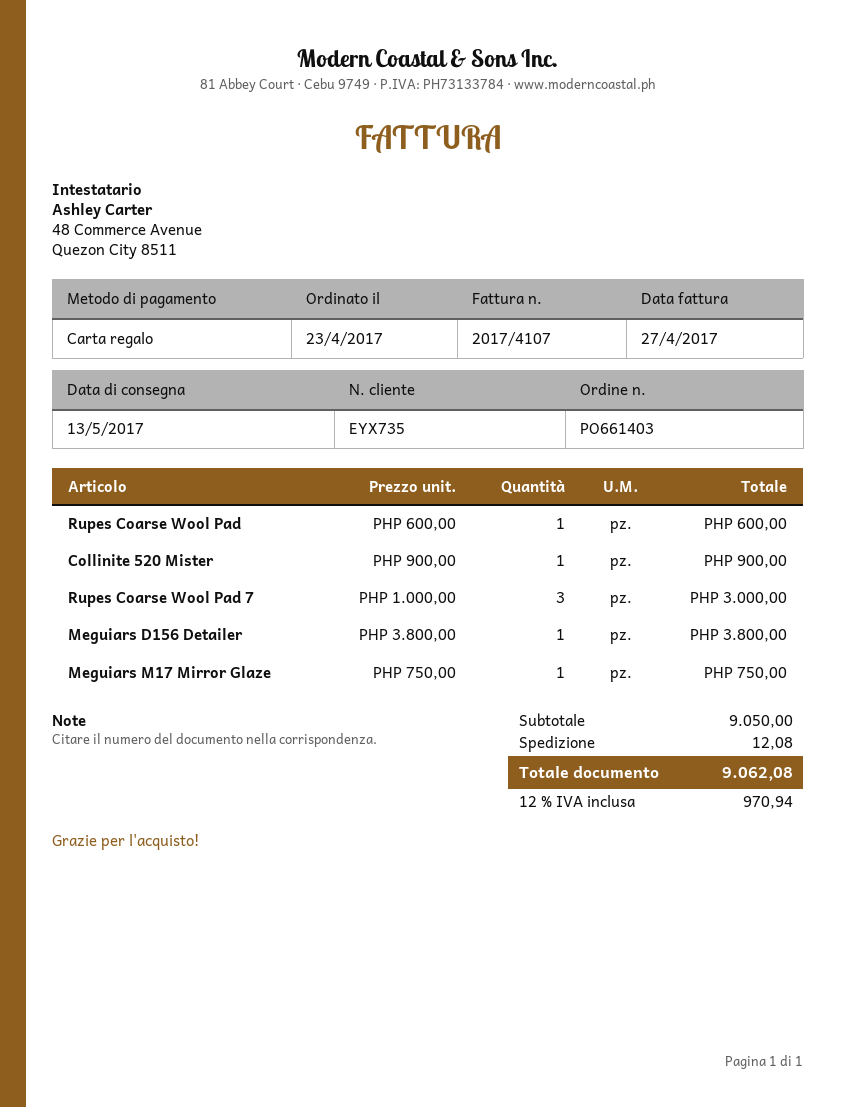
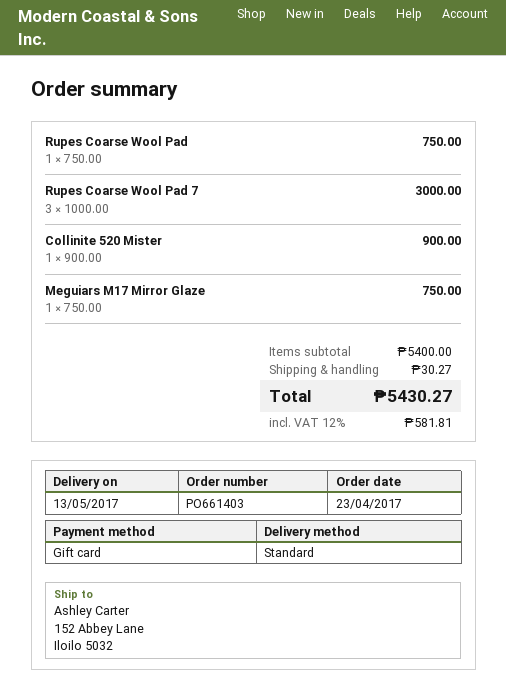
Rupes Coarse Wool Pad: 1 x 600.00 = 600.00 -> 1 x 750.00 = 750.00
Meguiars D156 Detailer: 1 x 3800.00 = 3800.00 -> none
subtotal: 9050.00 -> 5400.00
shipping: 12.08 -> 30.27
tax: 12% = 970.94 -> 12% = 581.81
total: 9062.08 -> 5430.27

